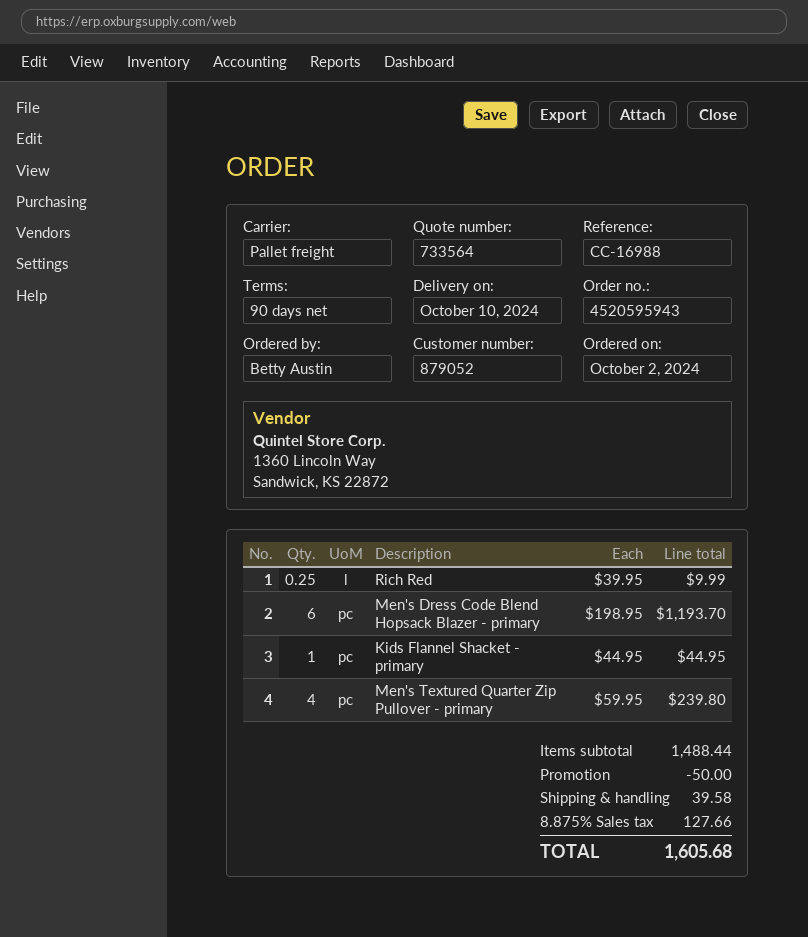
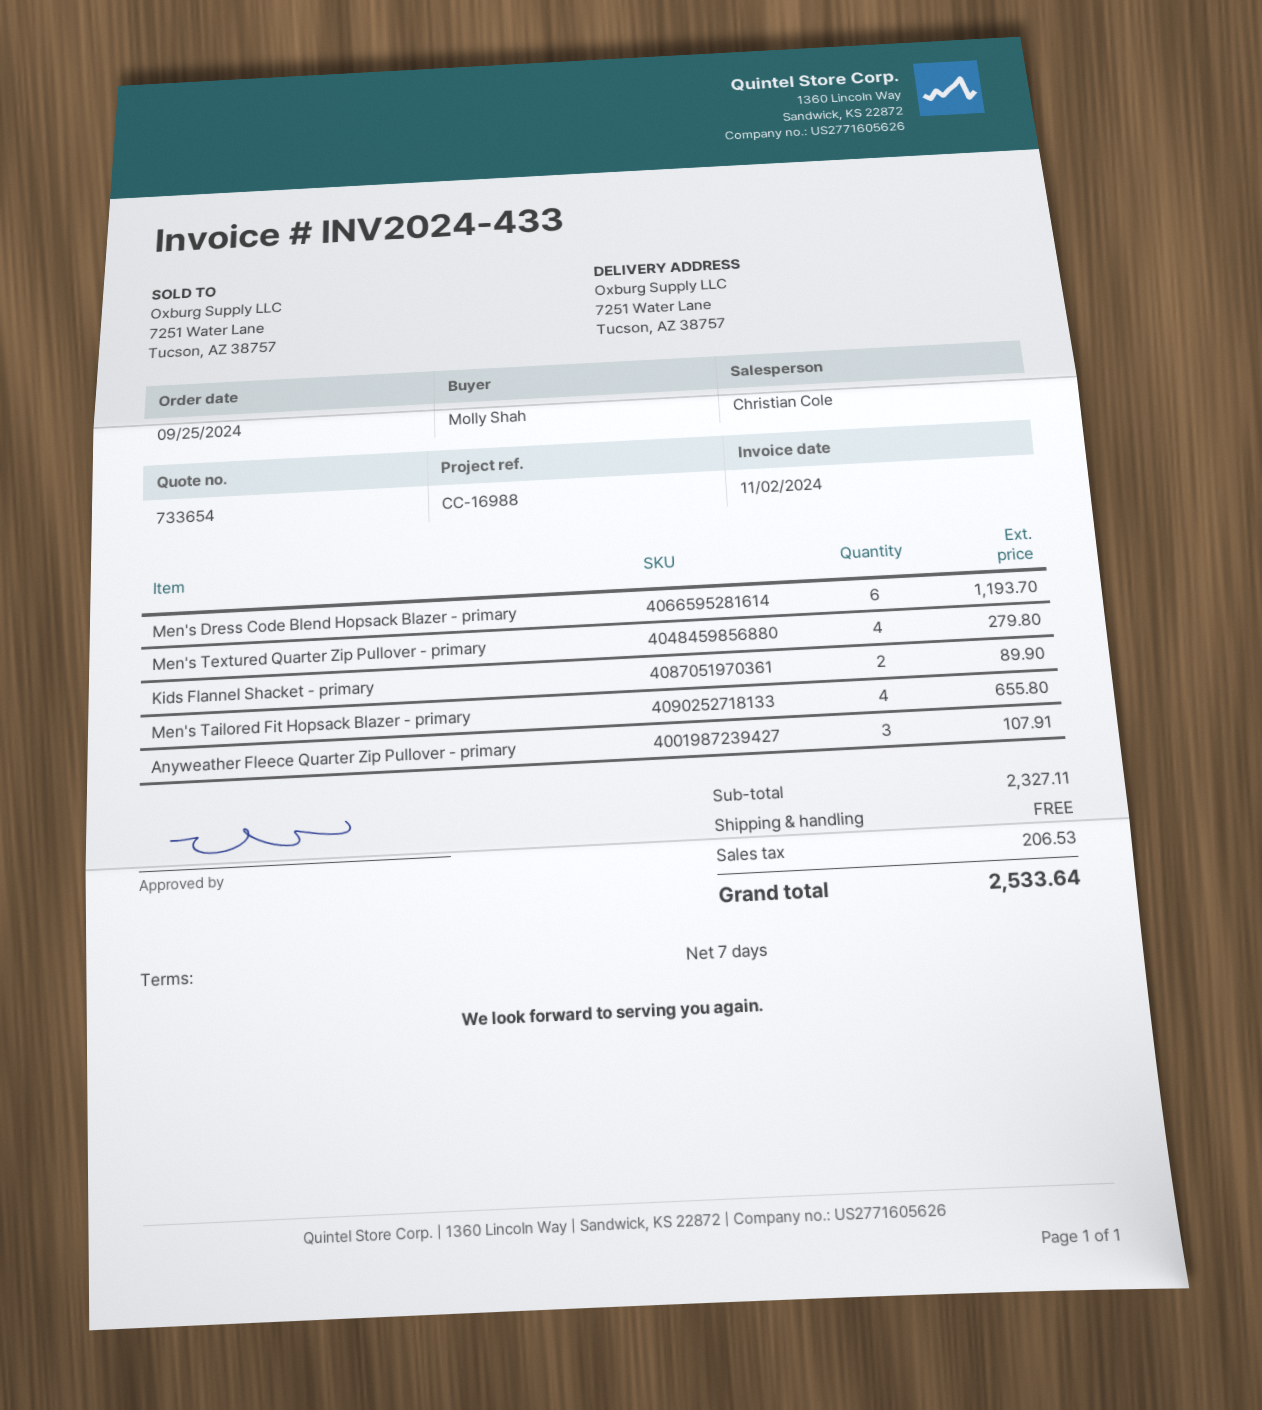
quote number: 733564 -> 733654
order date: 2024-10-02 -> 2024-09-25
payment terms: 90 days -> 7 days
ordered by: Betty Austin -> Molly Shah
Rich Red: 0.25 for 9.99 -> none
Kids Flannel Shacket - primary: 1 for 44.95 -> 2 for 89.90
Men's Textured Quarter Zip Pullover - primary: 4 for 239.80 -> 4 for 279.80
Men's Tailored Fit Hopsack Blazer - primary: none -> 4 for 655.80
Anyweather Fleece Quarter Zip Pullover - primary: none -> 3 for 107.91
subtotal: 1488.44 -> 2327.11
discount: 50.00 -> none
shipping: 39.58 -> 0.00
tax: 127.66 -> 206.53
total: 1605.68 -> 2533.64

